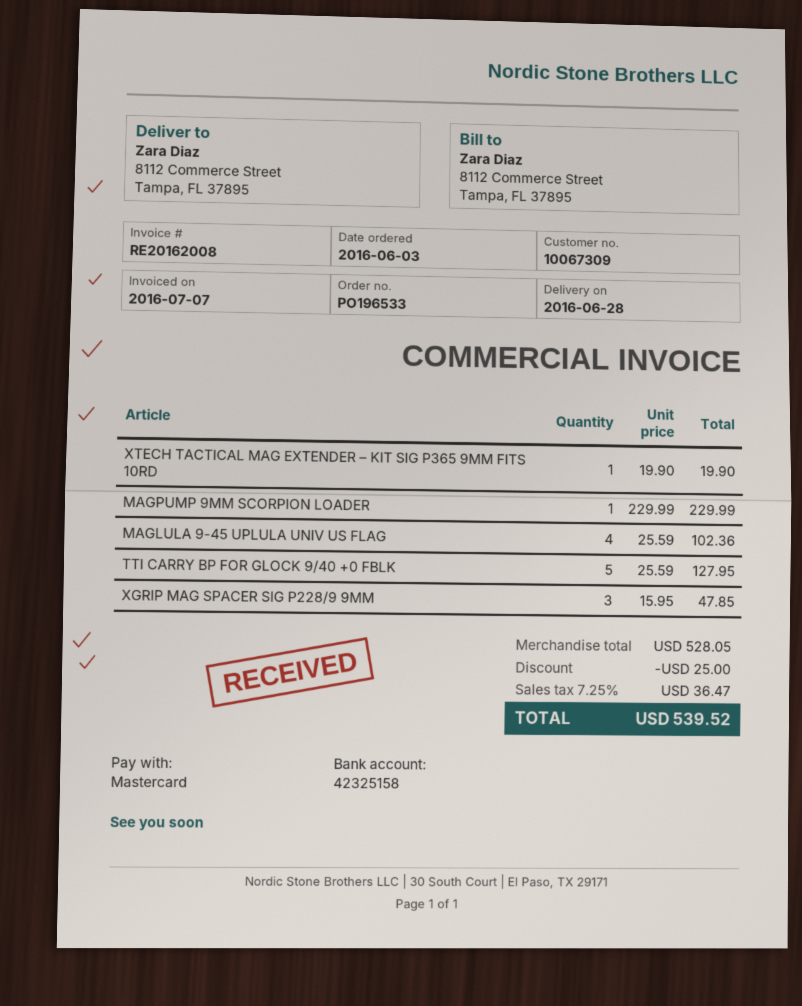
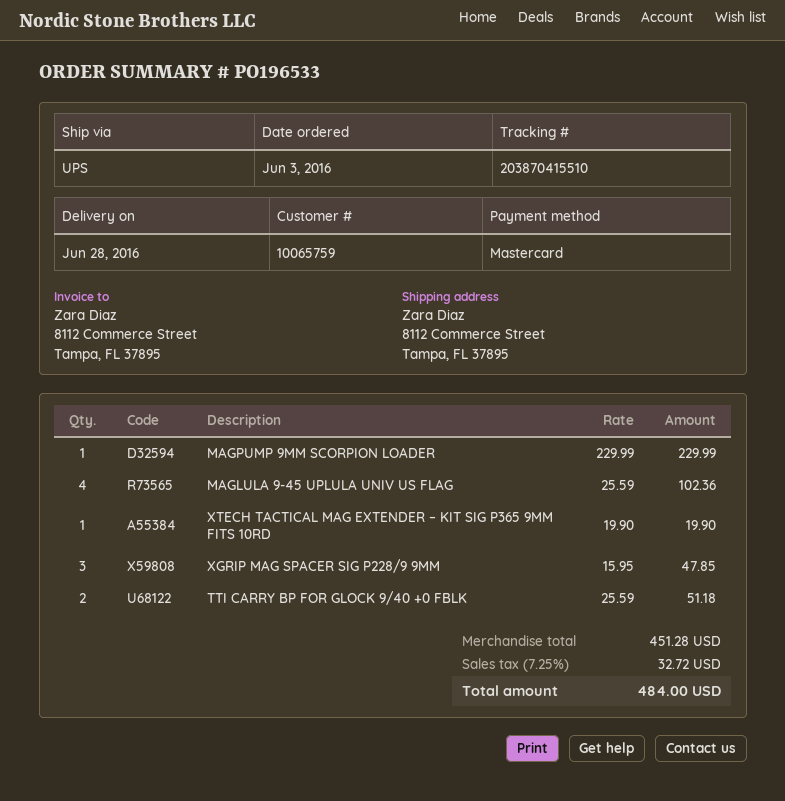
customer number: 10067309 -> 10065759
TTI CARRY BP FOR GLOCK 9/40 +0 FBLK: 5 x 25.59 = 127.95 -> 2 x 25.59 = 51.18
subtotal: 528.05 -> 451.28
discount: 25.00 -> none
tax: 7.25% = 36.47 -> 7.25% = 32.72
total: 539.52 -> 484.00

